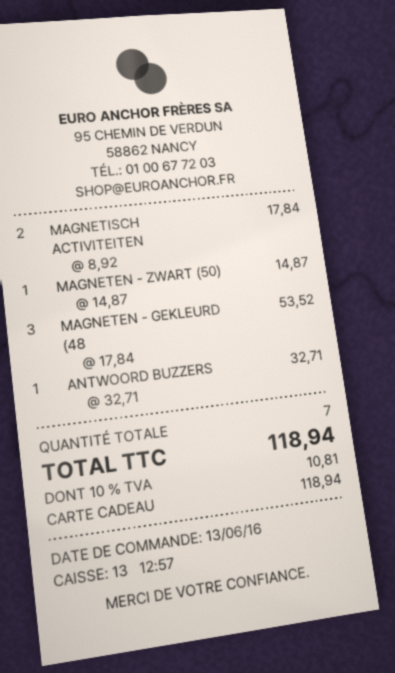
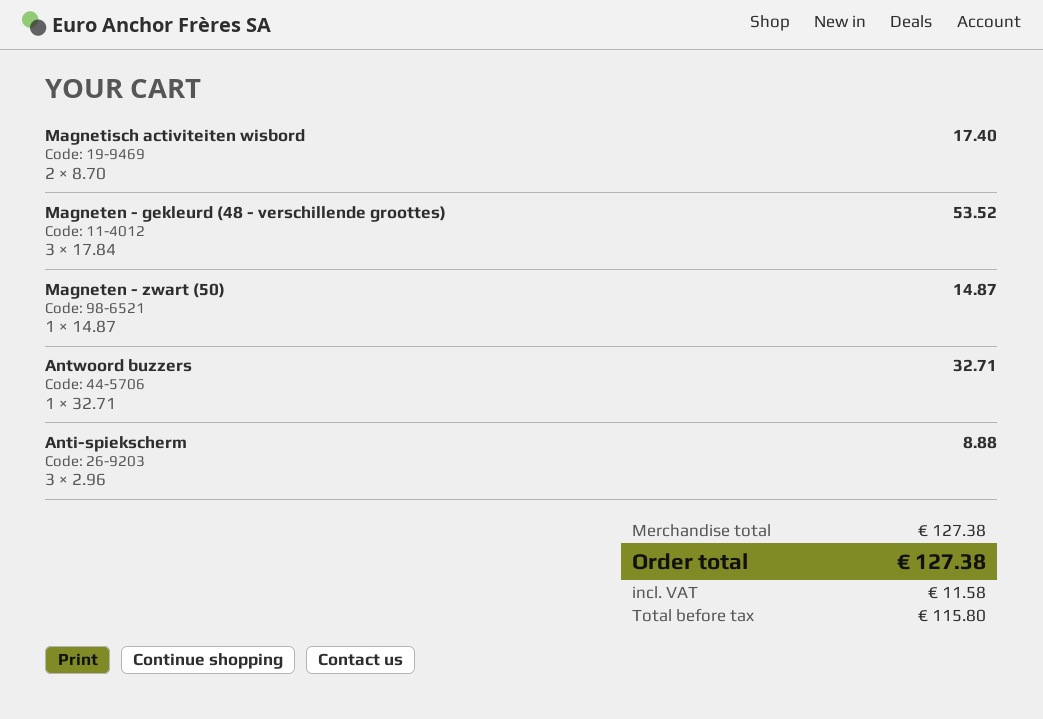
MAGNETISCH ACTIVITEITEN: 2 x 8.92 = 17.84 -> 2 x 8.70 = 17.40
Anti-spiekscherm: none -> 3 x 2.96 = 8.88
tax: 10.81 -> 11.58
total: 118.94 -> 127.38

